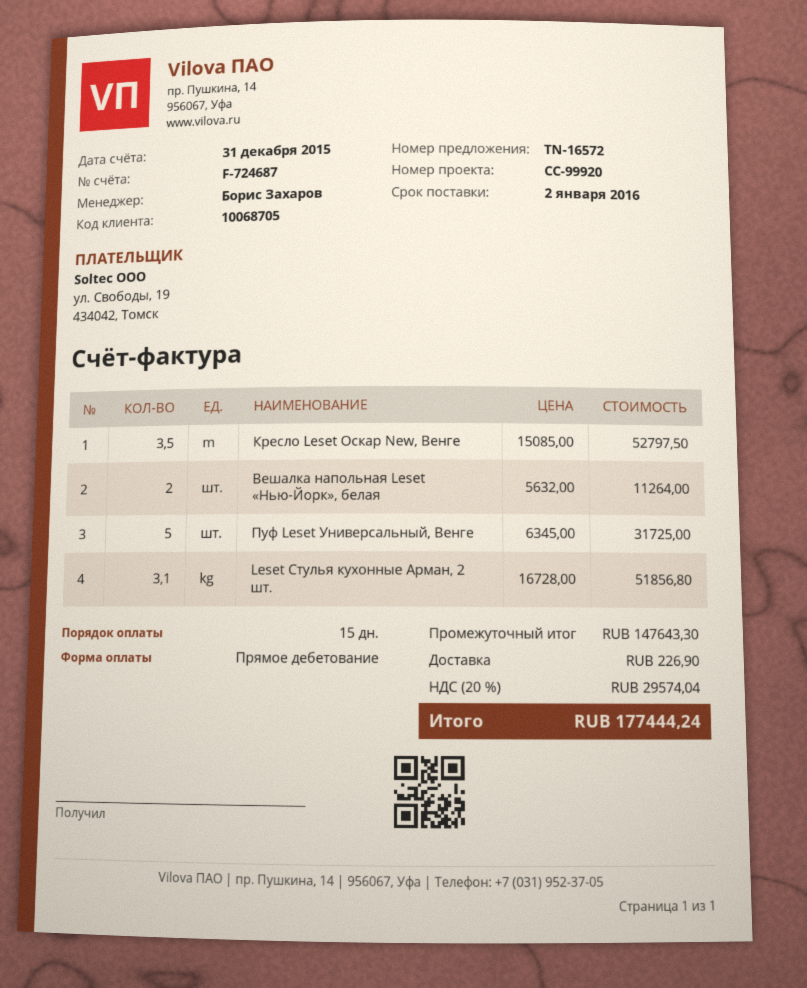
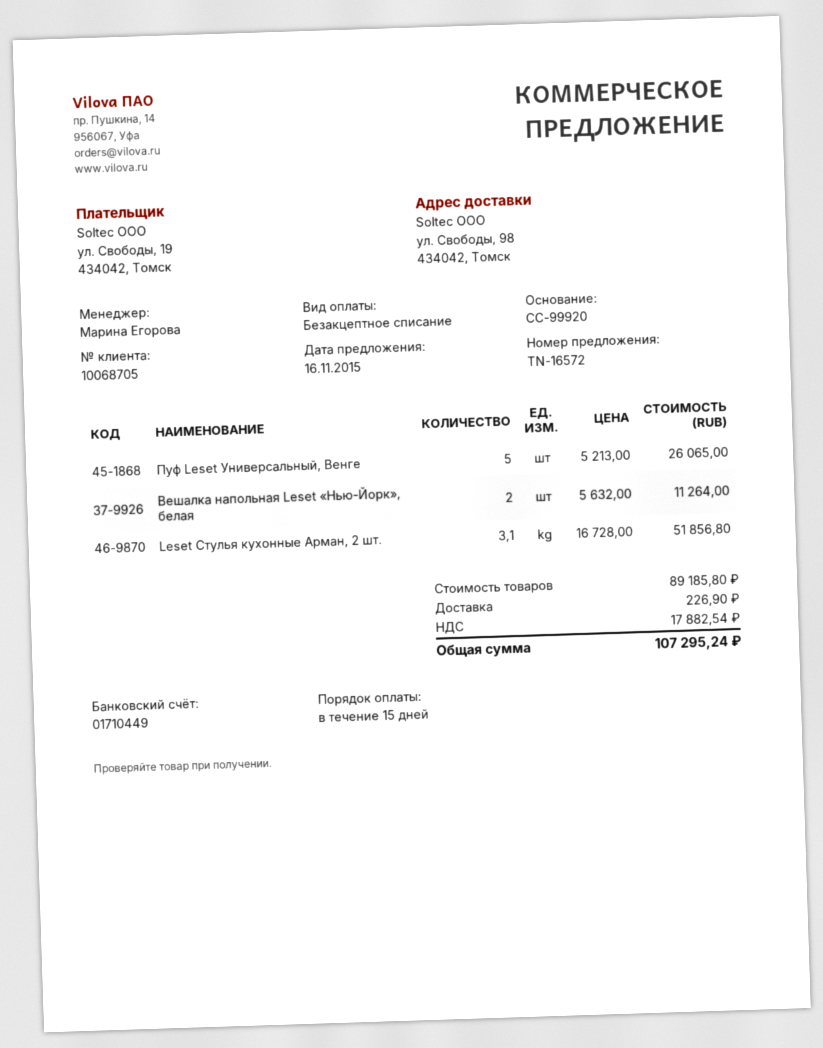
sales rep: Борис Захаров -> Марина Егорова
Кресло Leset Оскар New, Венге: 3.5 x 15085.00 = 52797.50 -> none
Пуф Leset Универсальный, Венге: 5 x 6345.00 = 31725.00 -> 5 x 5213.00 = 26065.00
subtotal: 147643.30 -> 89185.80
tax: 29574.04 -> 17882.54
total: 177444.24 -> 107295.24

